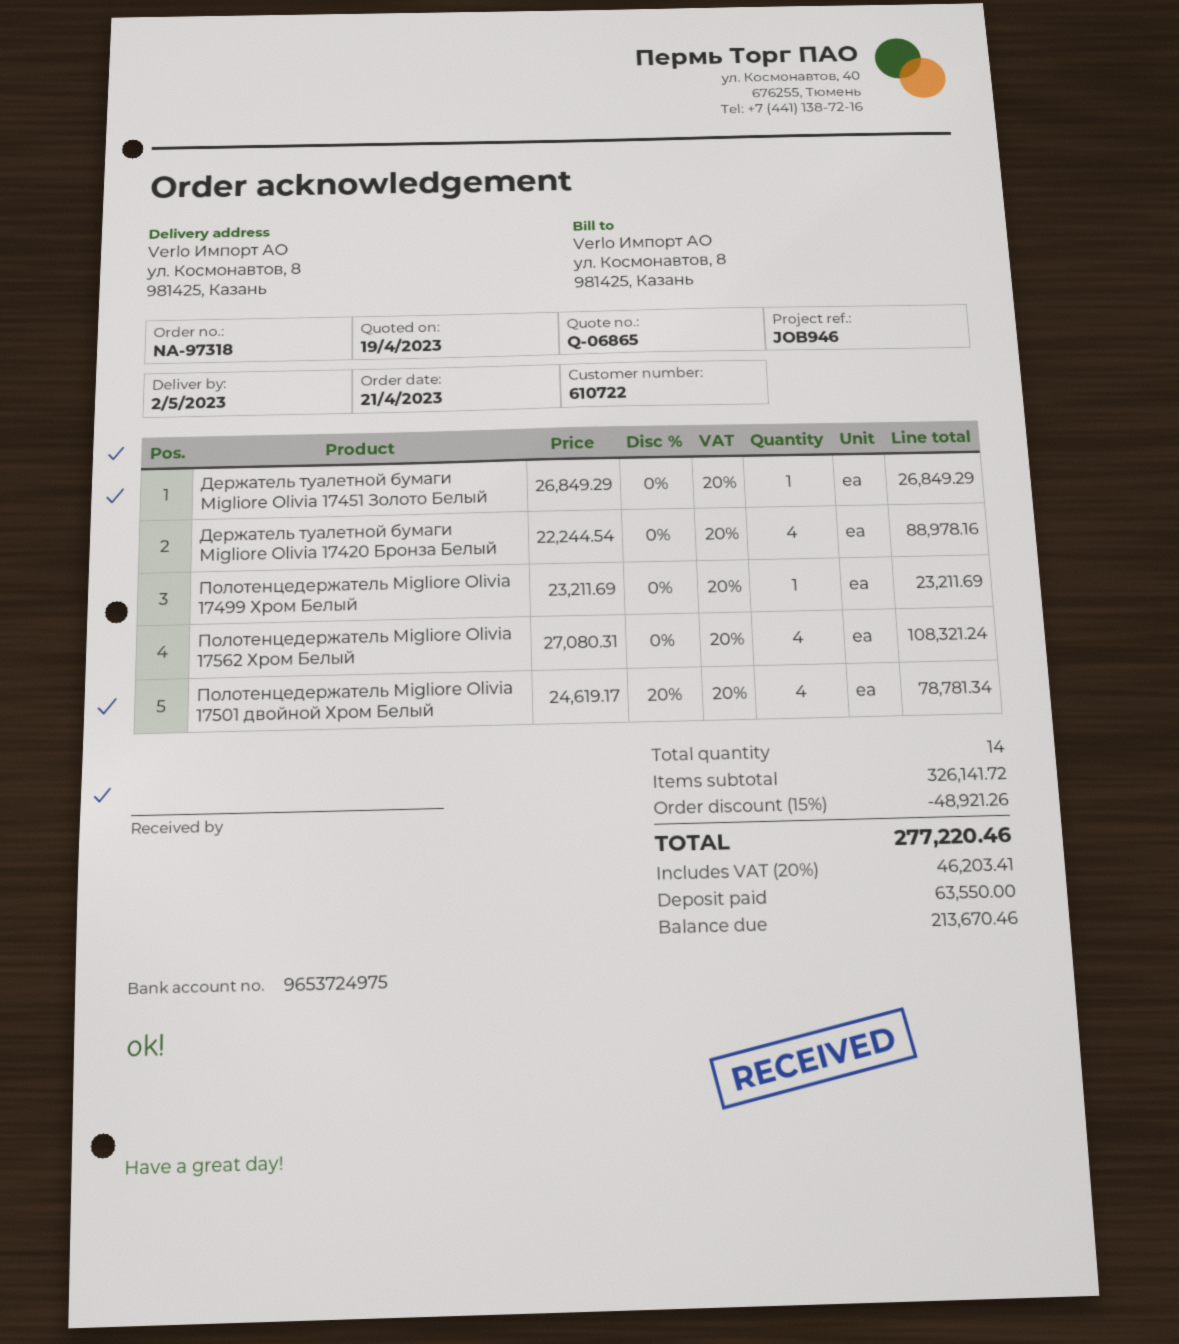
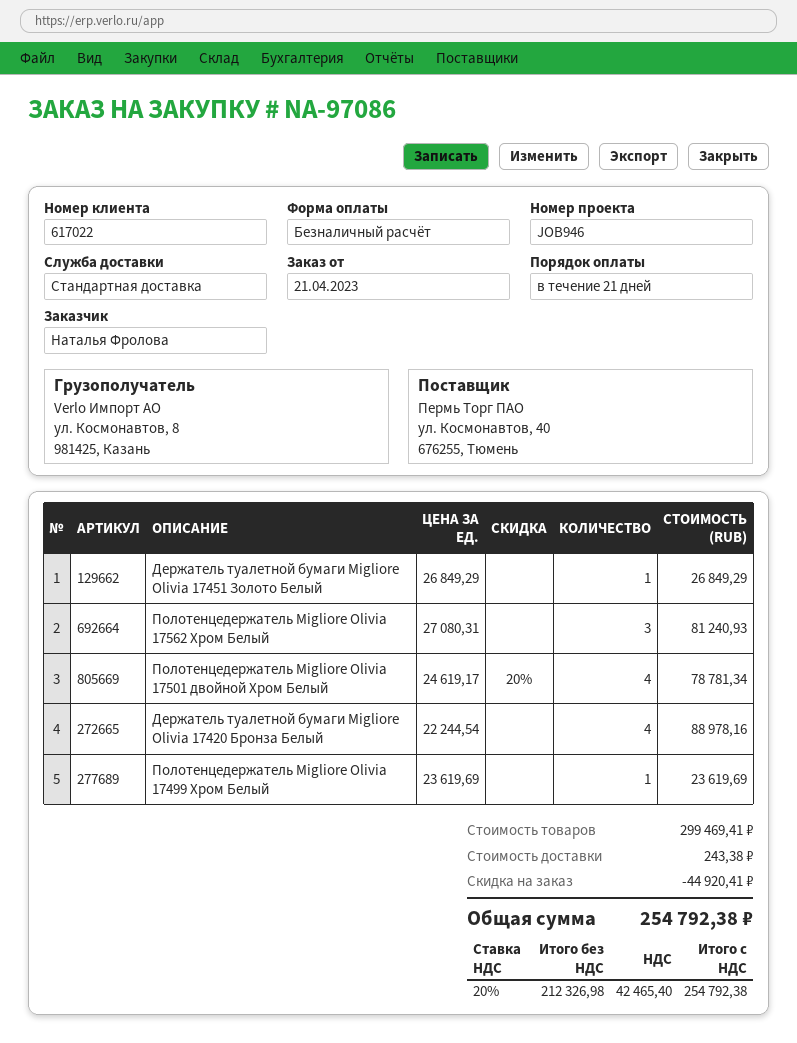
order number: NA-97318 -> NA-97086
customer number: 610722 -> 617022
Полотенцедержатель Migliore Olivia 17499 Хром Белый: 1 x 23211.69 = 23211.69 -> 1 x 23619.69 = 23619.69
Полотенцедержатель Migliore Olivia 17562 Хром Белый: 4 x 27080.31 = 108321.24 -> 3 x 27080.31 = 81240.93
subtotal: 326141.72 -> 299469.41
discount: 48921.26 -> 44920.41
shipping: none -> 243.38
tax: 20% = 46203.41 -> 20% = 42465.40
total: 277220.46 -> 254792.38

